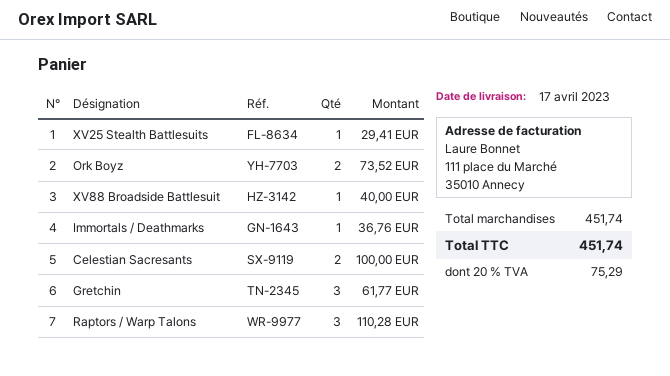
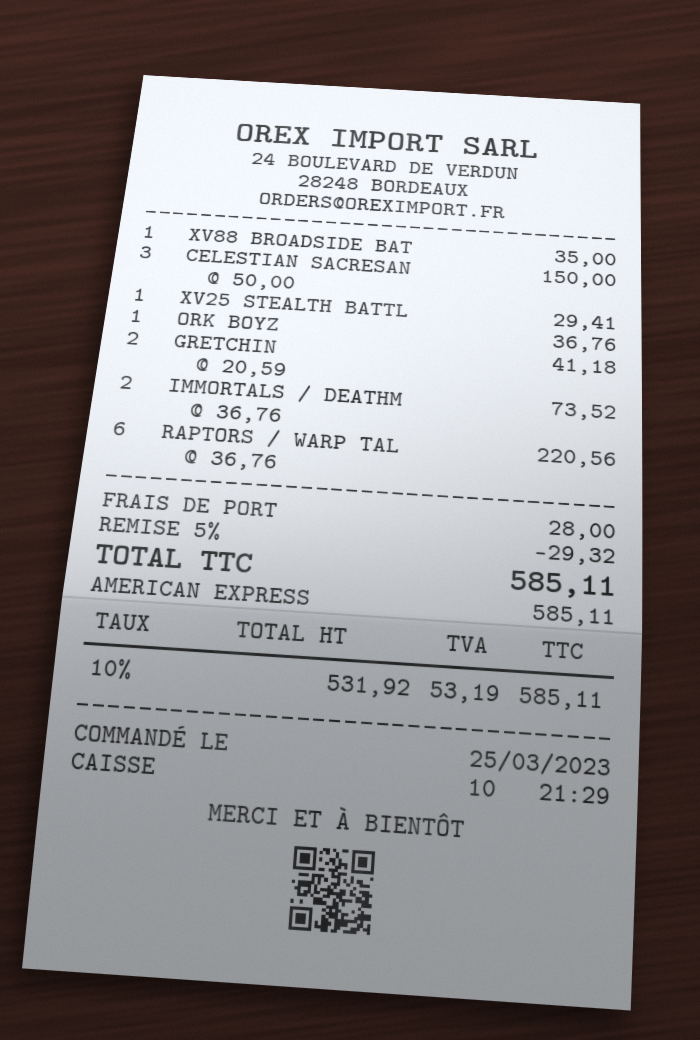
Ork Boyz: 2 for 73.52 -> 1 for 36.76
XV88 Broadside Battlesuit: 1 for 40.00 -> 1 for 35.00
Immortals / Deathmarks: 1 for 36.76 -> 2 for 73.52
Celestian Sacresants: 2 for 100.00 -> 3 for 150.00
Gretchin: 3 for 61.77 -> 2 for 41.18
Raptors / Warp Talons: 3 for 110.28 -> 6 for 220.56
discount: none -> 5% = 29.32
shipping: none -> 28.00
tax: 20% = 75.29 -> 10% = 53.19
total: 451.74 -> 585.11

